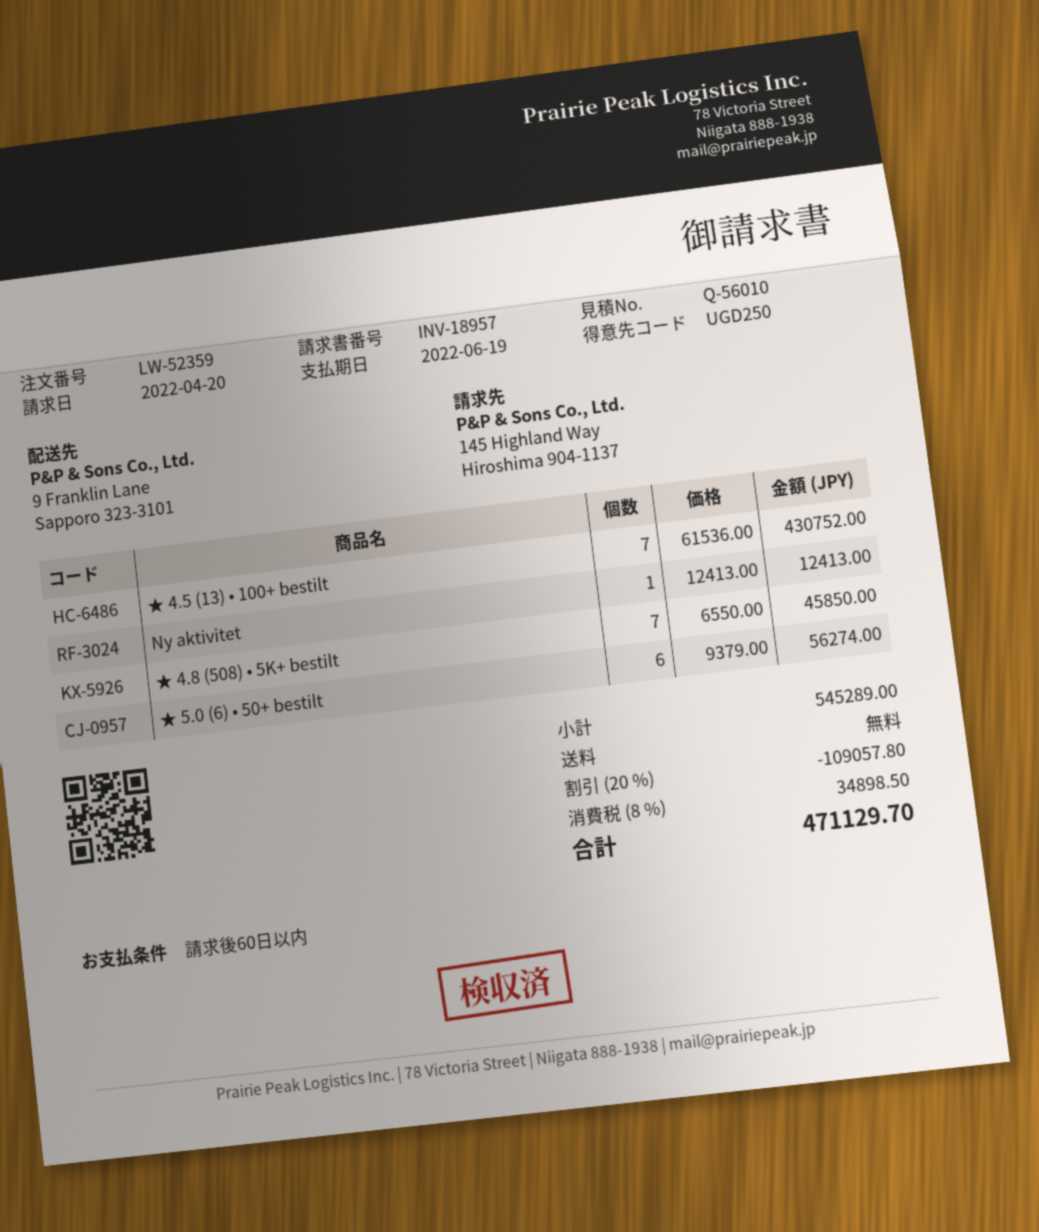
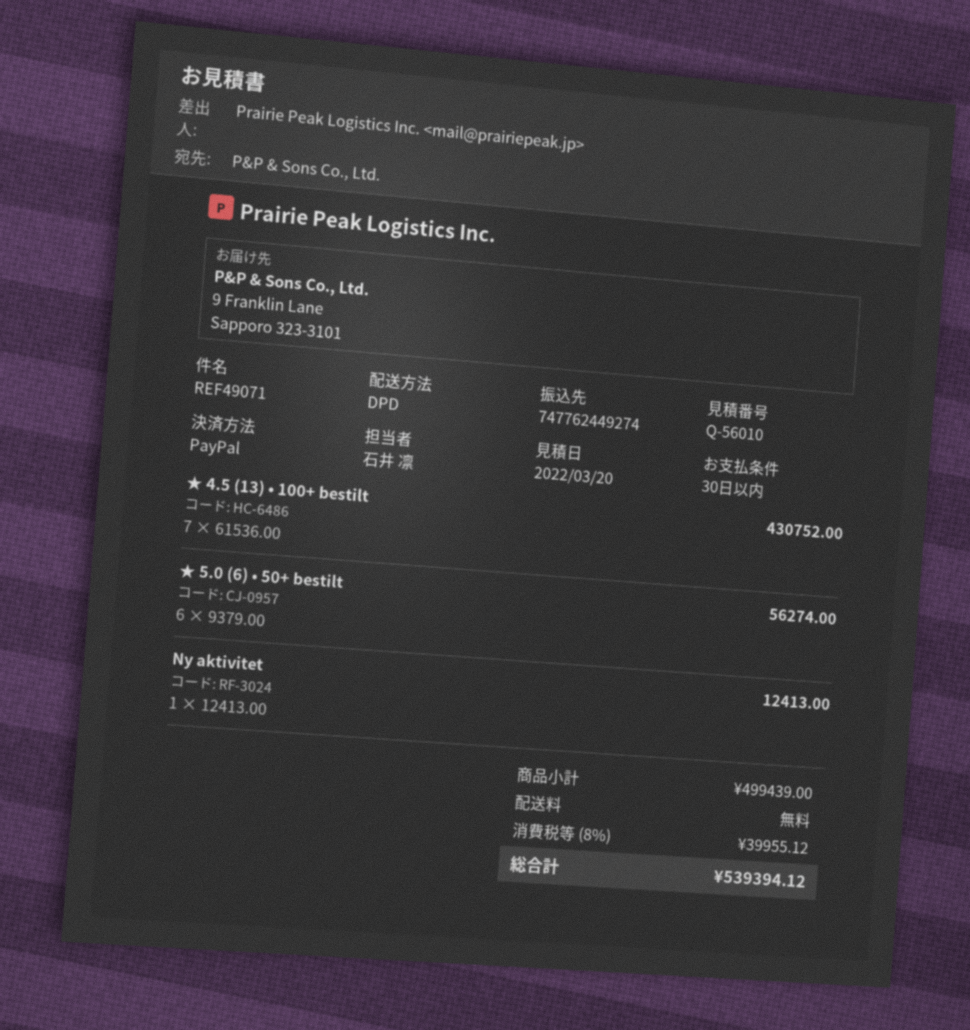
payment terms: 60 days -> 30 days
★ 4.8 (508) • 5K+ bestilt: 7 x 6550.00 = 45850.00 -> none
subtotal: 545289.00 -> 499439.00
discount: 20% = 109057.80 -> none
tax: 8% = 34898.50 -> 8% = 39955.12
total: 471129.70 -> 539394.12

